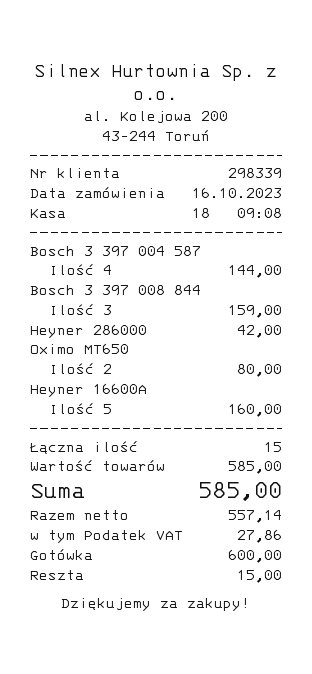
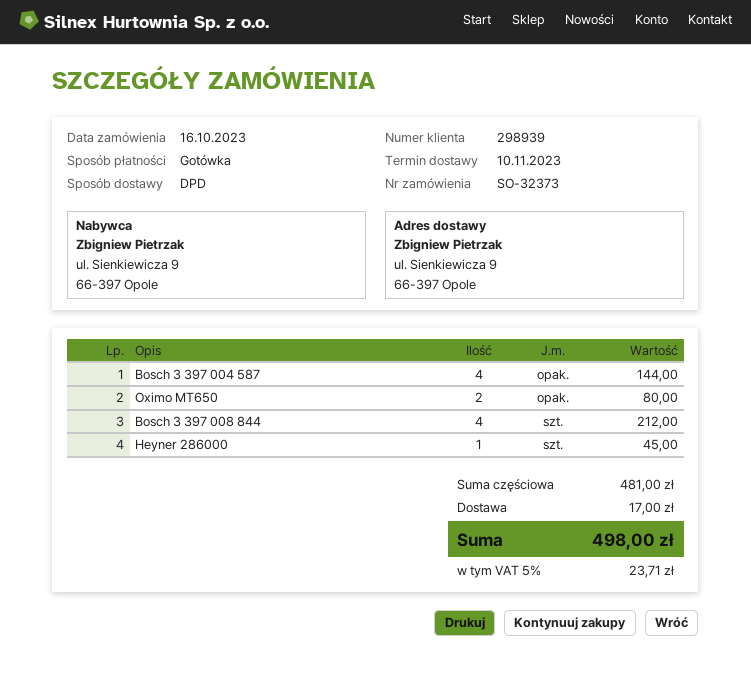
customer number: 298339 -> 298939
Bosch 3 397 008 844: 3 for 159.00 -> 4 for 212.00
Heyner 286000: 1 for 42.00 -> 1 for 45.00
Heyner 16600A: 5 for 160.00 -> none
subtotal: 585.00 -> 481.00
shipping: none -> 17.00
tax: 27.86 -> 23.71
total: 585.00 -> 498.00

